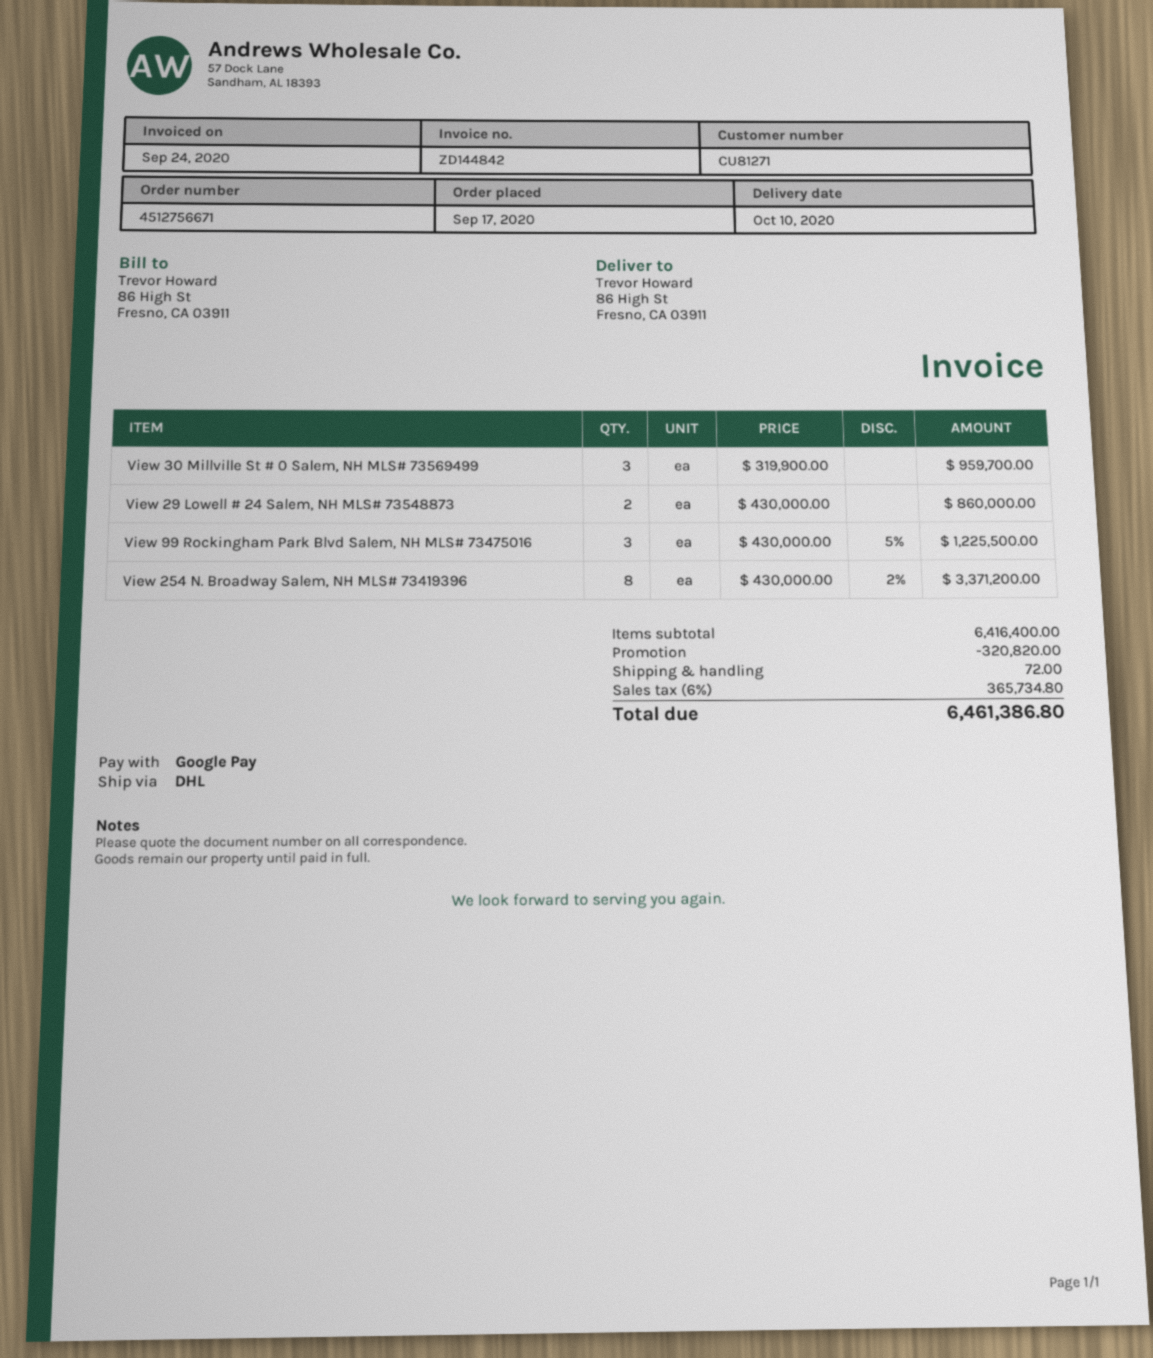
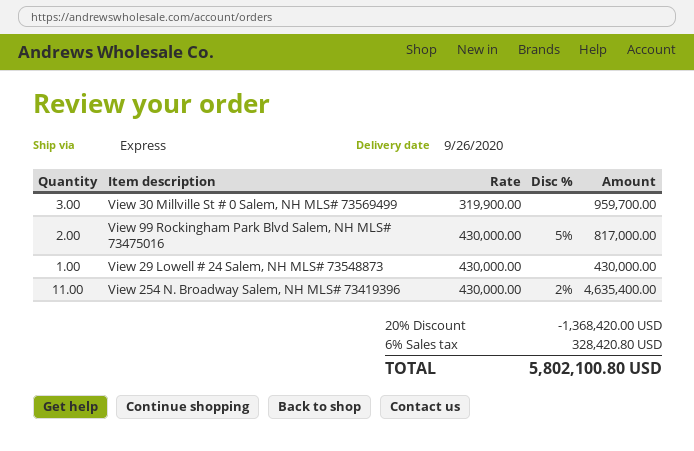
delivery date: 2020-10-10 -> 2020-09-26
shipping method: DHL -> express
View 29 Lowell # 24 Salem, NH MLS# 73548873: 2 x 430000.00 = 860000.00 -> 1 x 430000.00 = 430000.00
View 99 Rockingham Park Blvd Salem, NH MLS# 73475016: 3 x 430000.00 - 5% = 1225500.00 -> 2 x 430000.00 - 5% = 817000.00
View 254 N. Broadway Salem, NH MLS# 73419396: 8 x 430000.00 - 2% = 3371200.00 -> 11 x 430000.00 - 2% = 4635400.00
discount: 320820.00 -> 1368420.00
shipping: 72.00 -> none
tax: 6% = 365734.80 -> 6% = 328420.80
total: 6461386.80 -> 5802100.80

